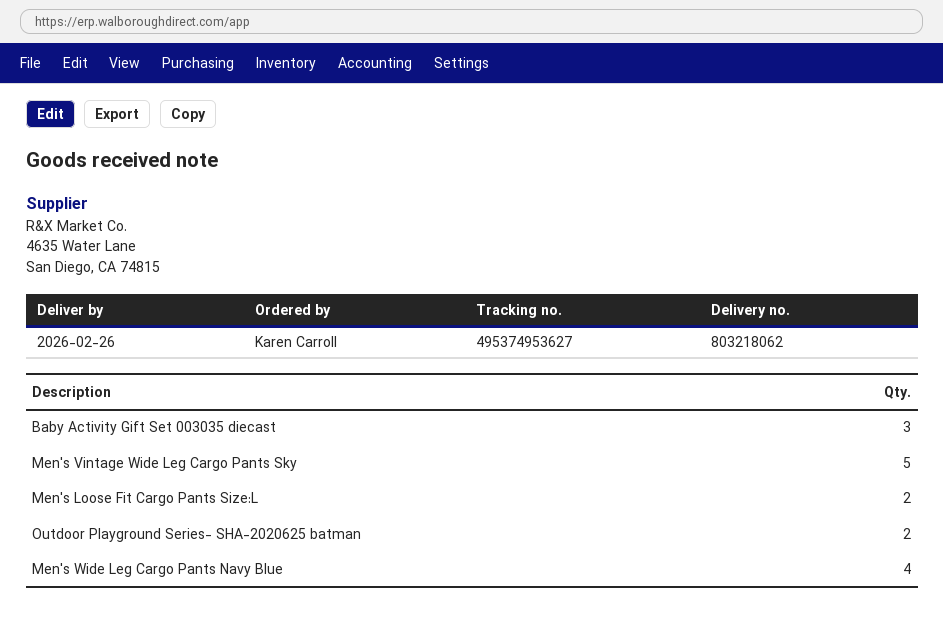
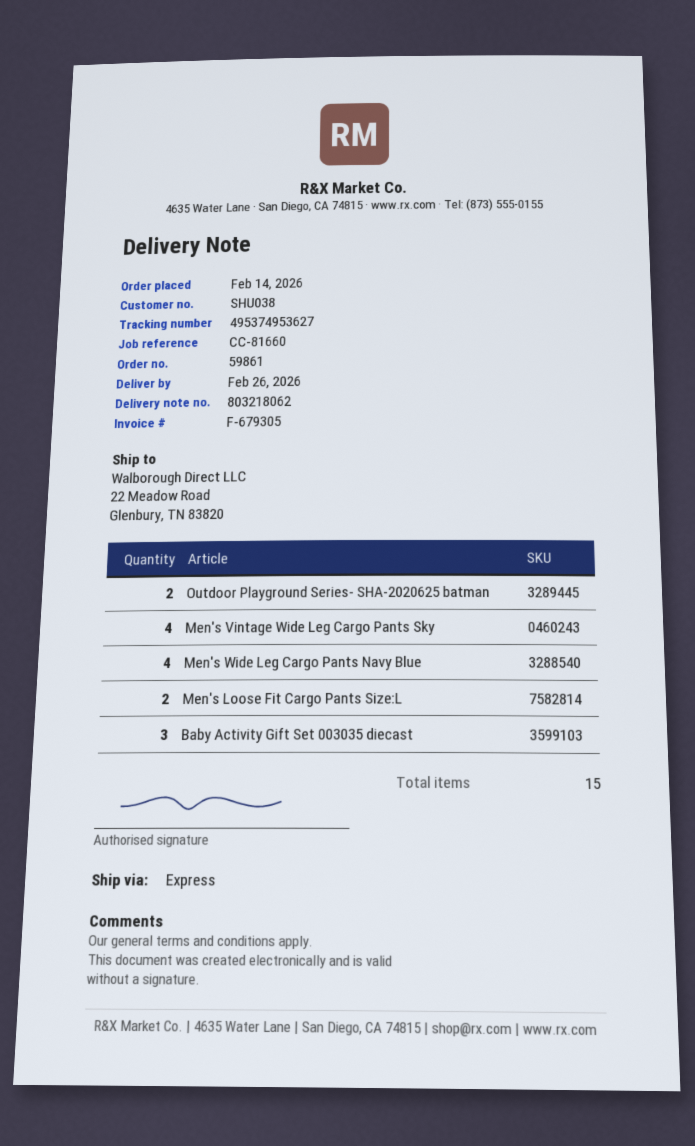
Men's Vintage Wide Leg Cargo Pants Sky: 5 -> 4

